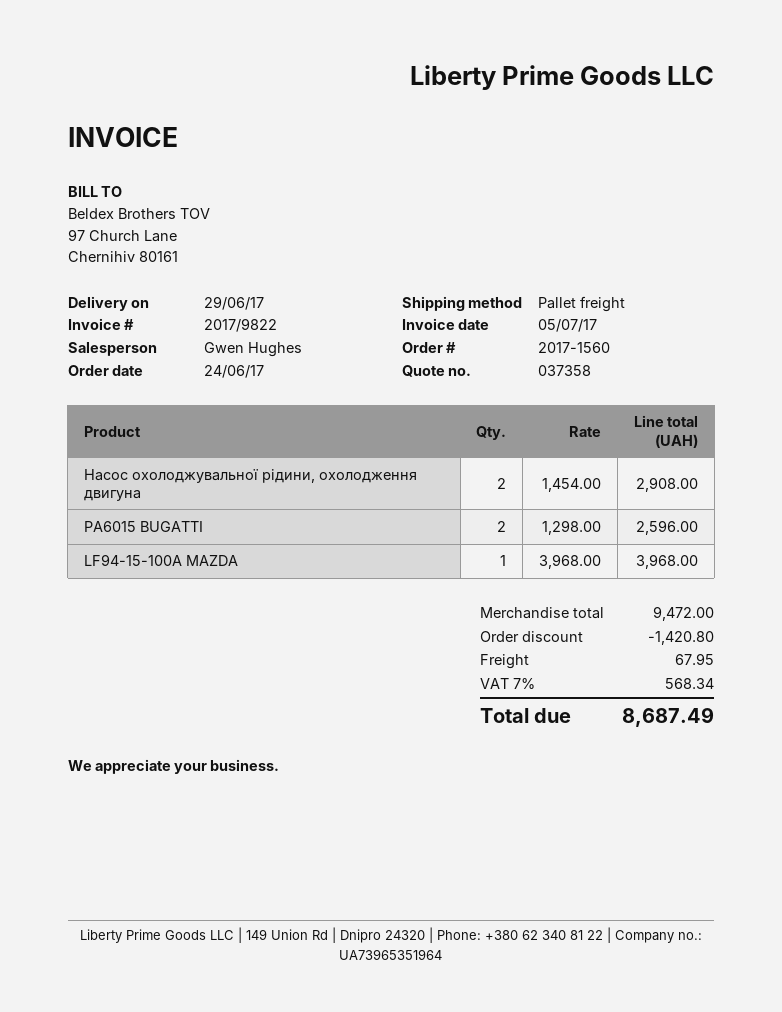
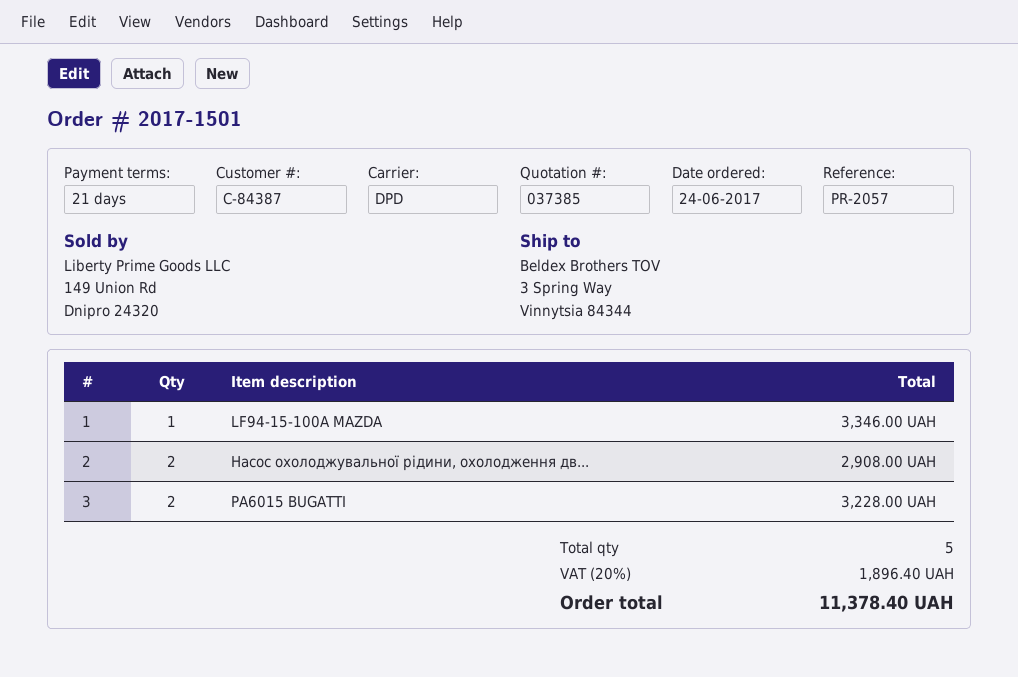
quote number: 037358 -> 037385
order number: 2017-1560 -> 2017-1501
shipping method: pallet freight -> DPD
PA6015 BUGATTI: 2 for 2596.00 -> 2 for 3228.00
LF94-15-100A MAZDA: 1 for 3968.00 -> 1 for 3346.00
discount: 1420.80 -> none
shipping: 67.95 -> none
tax: 7% = 568.34 -> 20% = 1896.40
total: 8687.49 -> 11378.40

